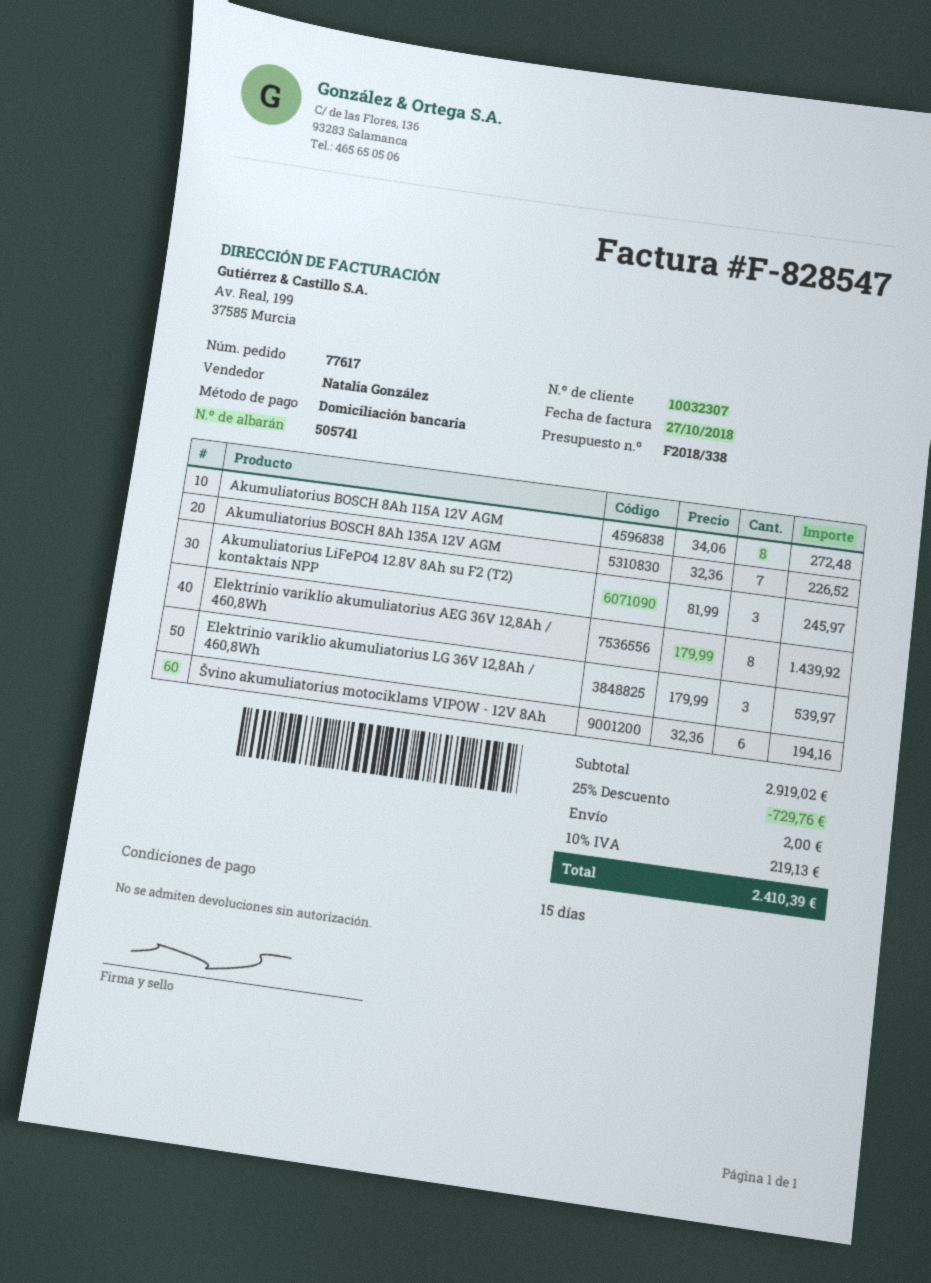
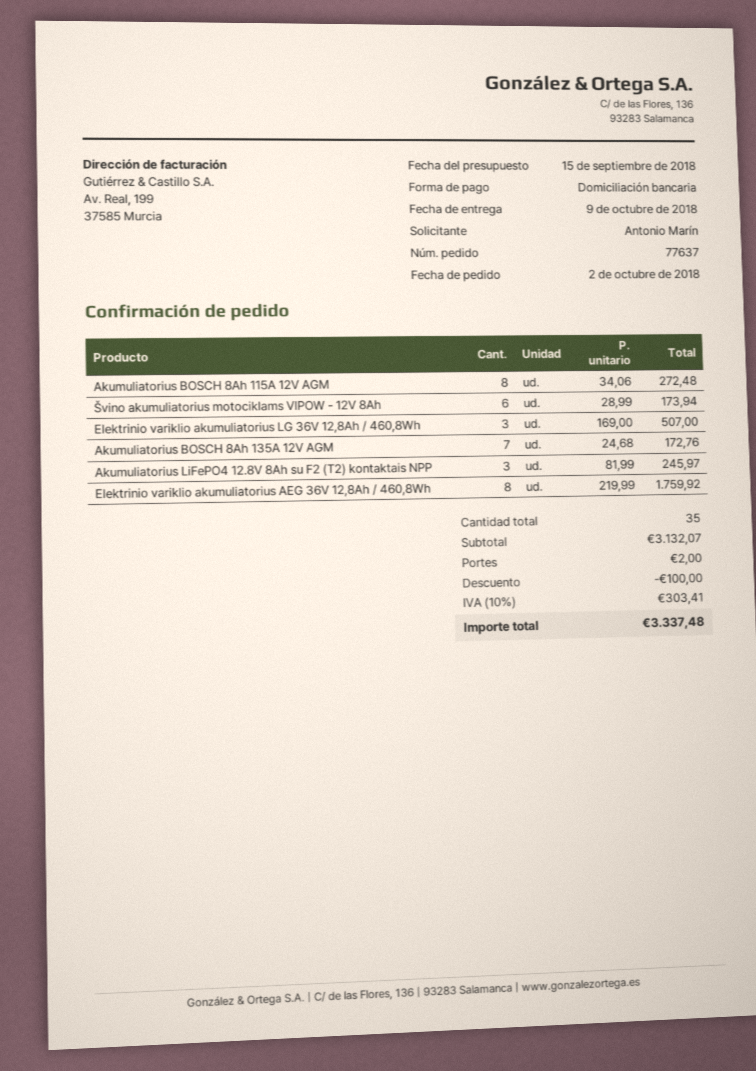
order number: 77617 -> 77637
Akumuliatorius BOSCH 8Ah 135A 12V AGM: 7 x 32.36 = 226.52 -> 7 x 24.68 = 172.76
Elektrinio variklio akumuliatorius AEG 36V 12,8Ah / 460,8Wh: 8 x 179.99 = 1439.92 -> 8 x 219.99 = 1759.92
Elektrinio variklio akumuliatorius LG 36V 12,8Ah / 460,8Wh: 3 x 179.99 = 539.97 -> 3 x 169.00 = 507.00
Švino akumuliatorius motociklams VIPOW - 12V 8Ah: 6 x 32.36 = 194.16 -> 6 x 28.99 = 173.94
subtotal: 2919.02 -> 3132.07
discount: 729.76 -> 100.00
tax: 10% = 219.13 -> 10% = 303.41
total: 2410.39 -> 3337.48

